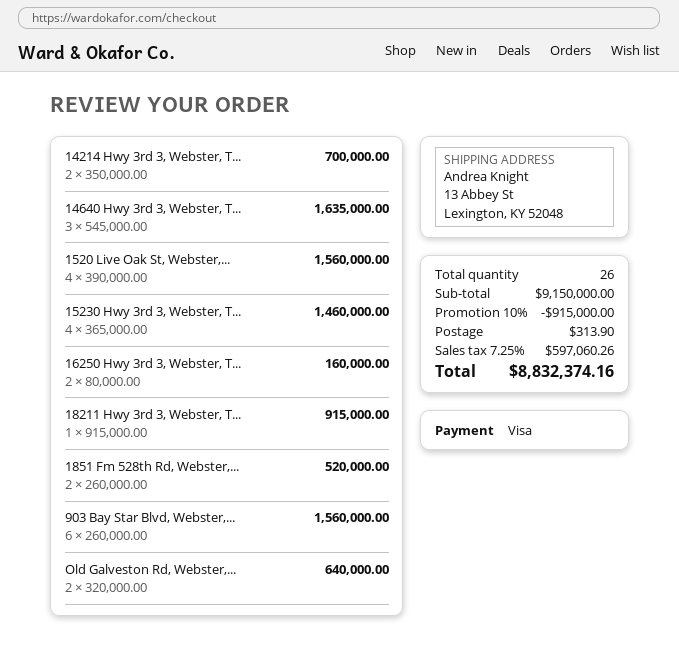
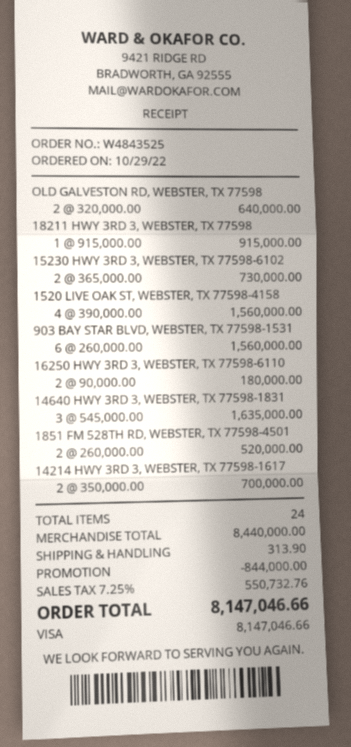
15230 Hwy 3rd 3, Webster, T...: 4 x 365000.00 = 1460000.00 -> 2 x 365000.00 = 730000.00
16250 Hwy 3rd 3, Webster, T...: 2 x 80000.00 = 160000.00 -> 2 x 90000.00 = 180000.00
total quantity: 26 -> 24
subtotal: 9150000.00 -> 8440000.00
discount: 915000.00 -> 844000.00
tax: 7.25% = 597060.26 -> 7.25% = 550732.76
total: 8832374.16 -> 8147046.66

